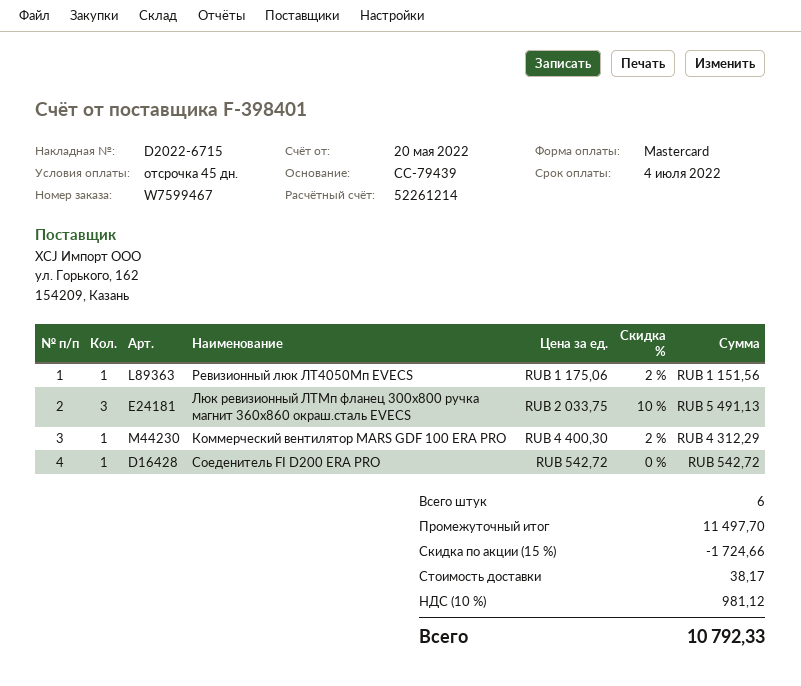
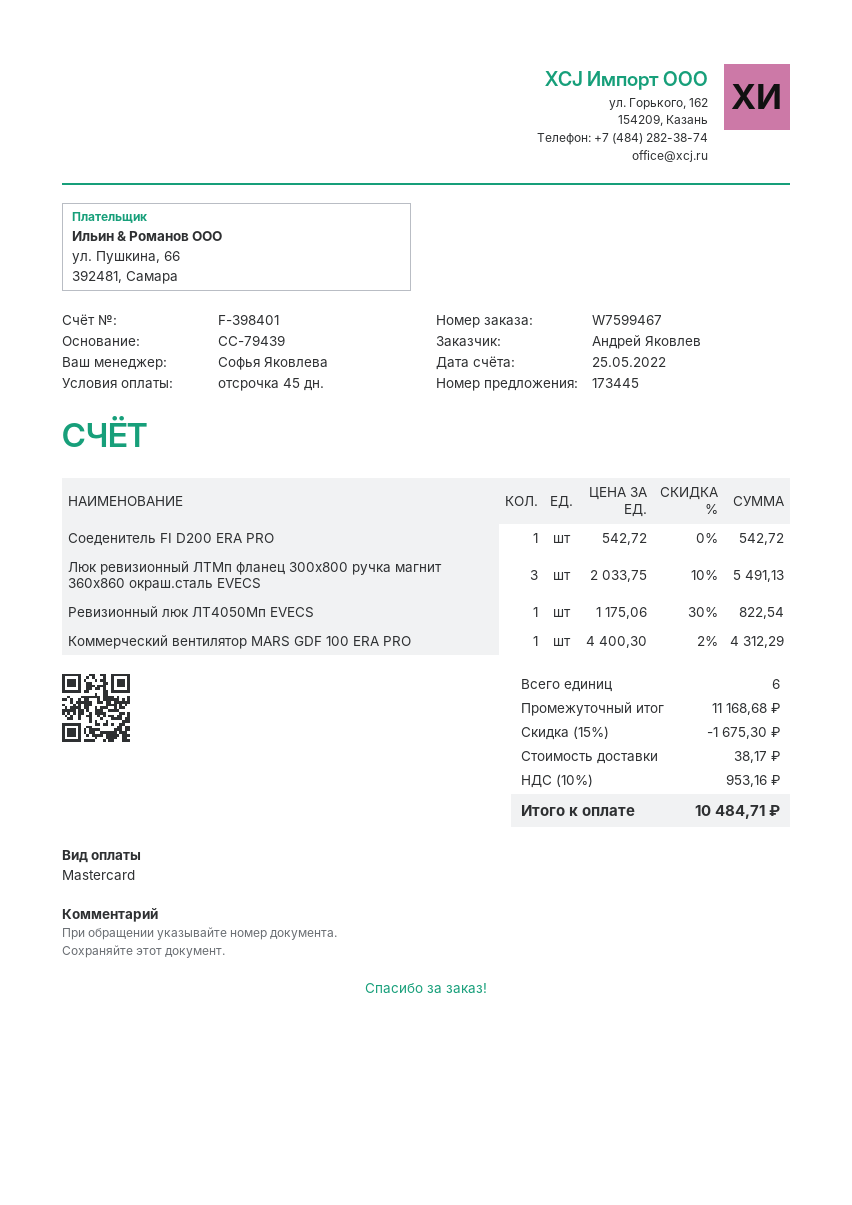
invoice date: 2022-05-20 -> 2022-05-25
Ревизионный люк ЛТ4050Мп EVECS: 1 x 1175.06 - 2% = 1151.56 -> 1 x 1175.06 - 30% = 822.54
subtotal: 11497.70 -> 11168.68
discount: 15% = 1724.66 -> 15% = 1675.30
tax: 10% = 981.12 -> 10% = 953.16
total: 10792.33 -> 10484.71

